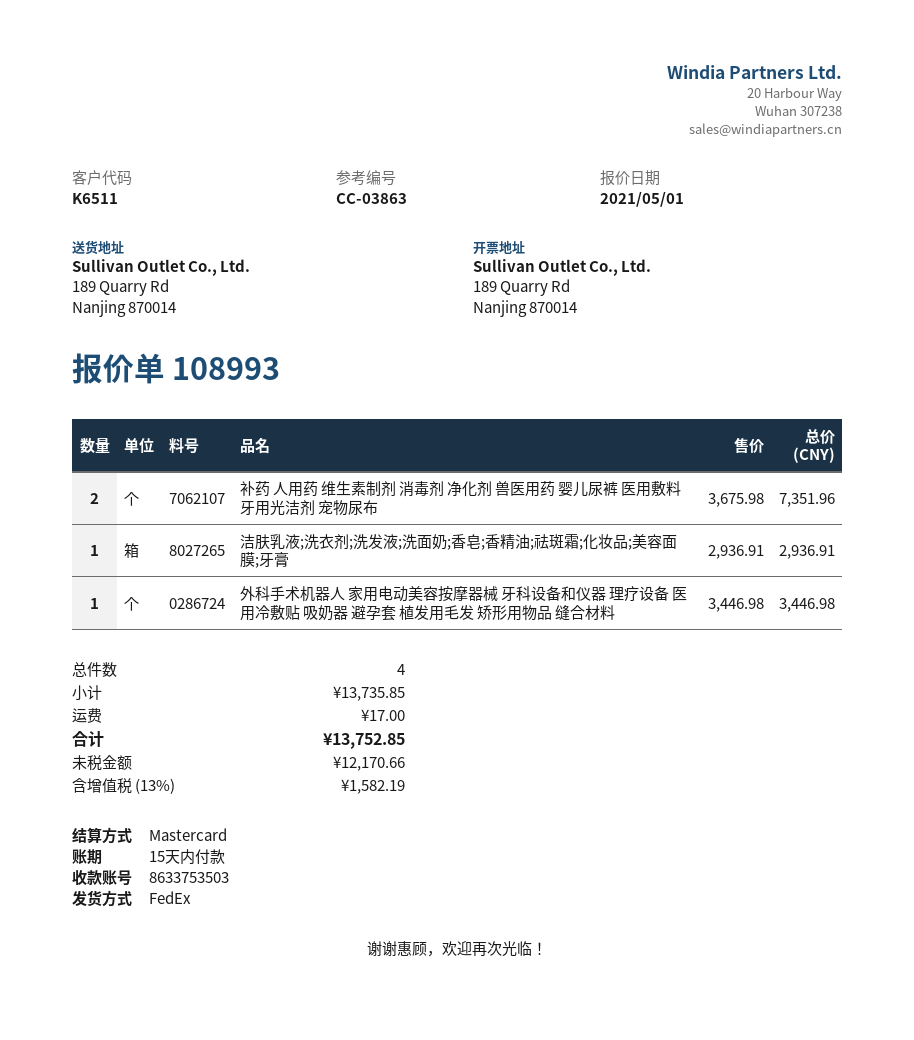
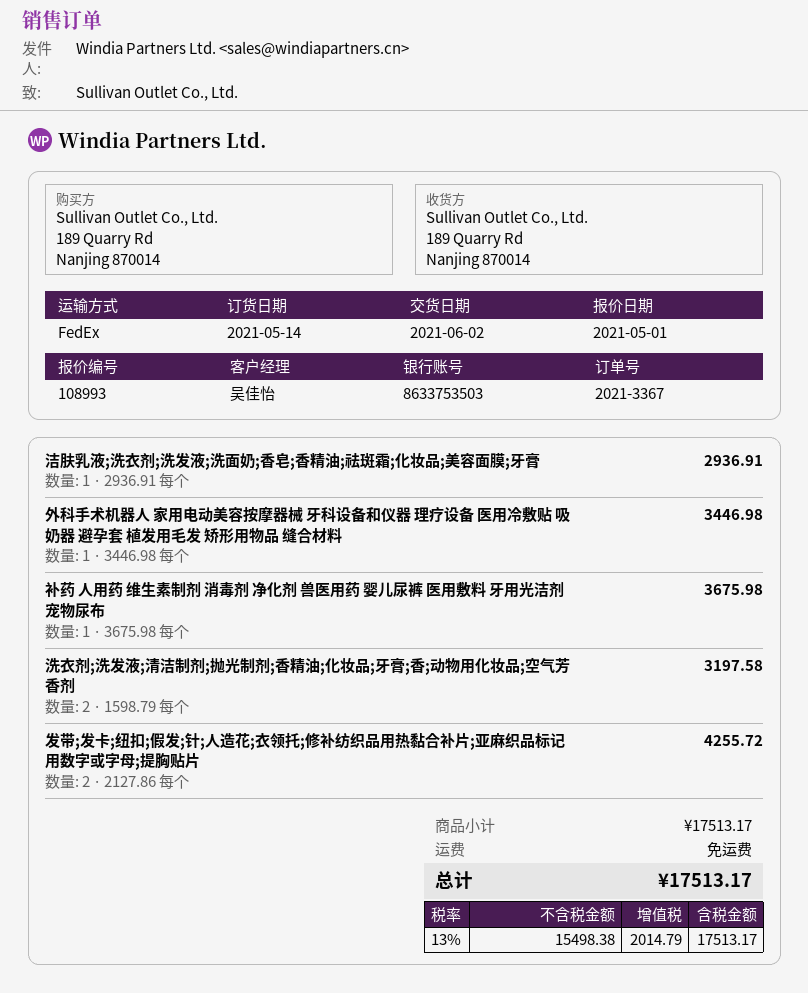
补药 人用药 维生素制剂 消毒剂 净化剂 兽医用药 婴儿尿裤 医用敷料 牙用光洁剂 宠物尿布: 2 x 3675.98 = 7351.96 -> 1 x 3675.98 = 3675.98
洗衣剂;洗发液;清洁制剂;抛光制剂;香精油;化妆品;牙膏;香;动物用化妆品;空气芳香剂: none -> 2 x 1598.79 = 3197.58
发带;发卡;纽扣;假发;针;人造花;衣领托;修补纺织品用热黏合补片;亚麻织品标记用数字或字母;提胸贴片: none -> 2 x 2127.86 = 4255.72
subtotal: 13735.85 -> 17513.17
shipping: 17.00 -> 0.00
net: 12170.66 -> 15498.38
tax: 13% = 1582.19 -> 13% = 2014.79
total: 13752.85 -> 17513.17

